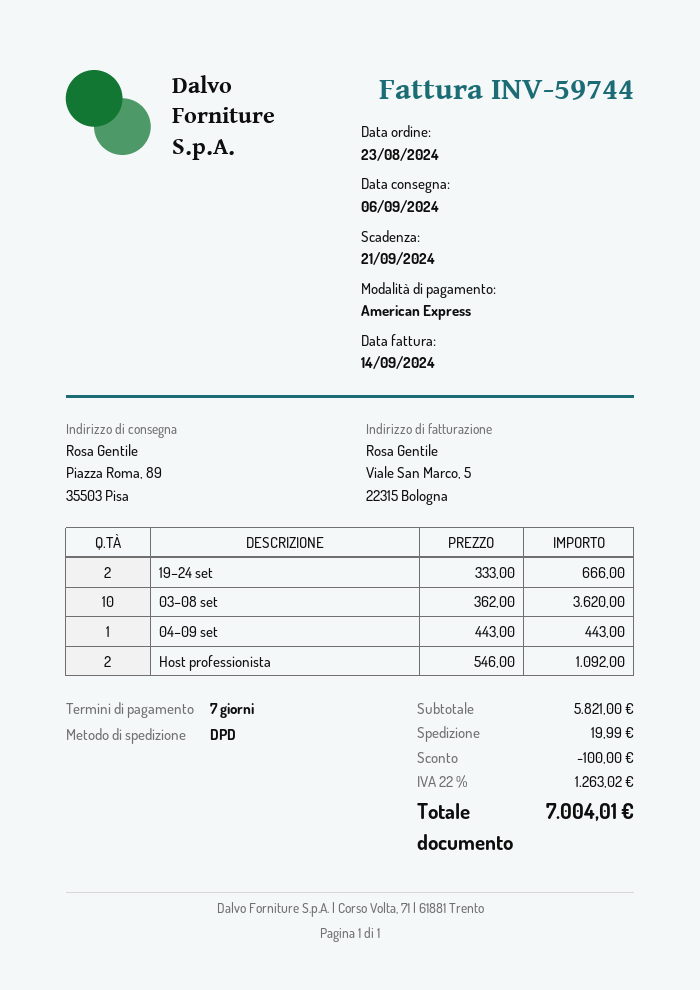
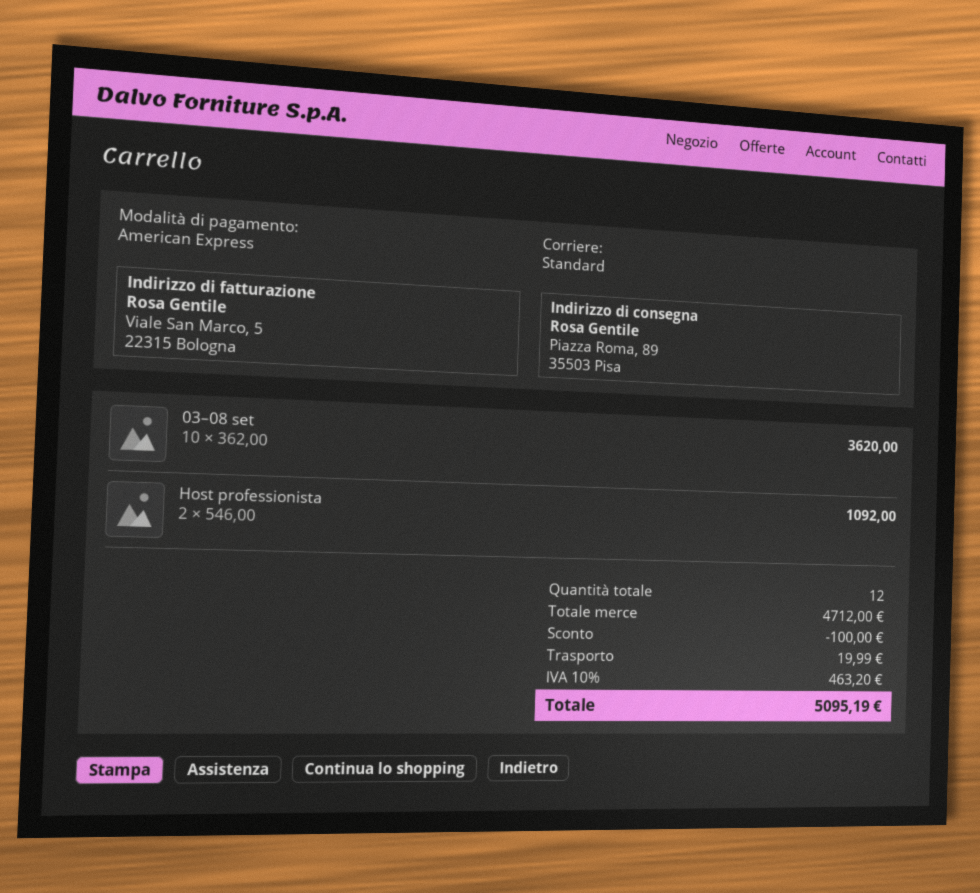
shipping method: DPD -> standard
19–24 set: 2 x 333.00 = 666.00 -> none
04–09 set: 1 x 443.00 = 443.00 -> none
subtotal: 5821.00 -> 4712.00
tax: 22% = 1263.02 -> 10% = 463.20
total: 7004.01 -> 5095.19

